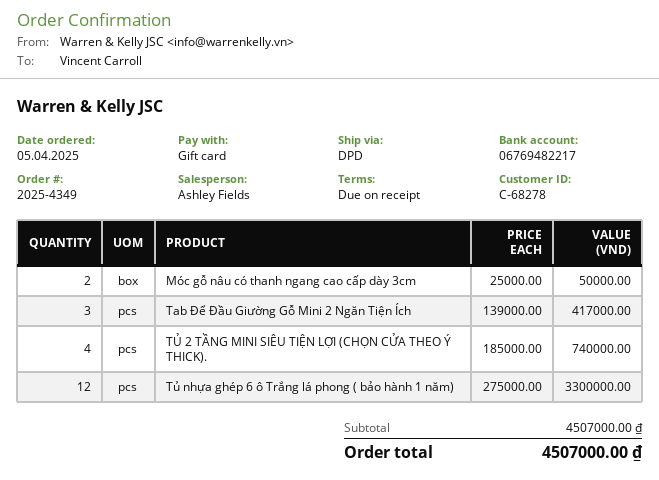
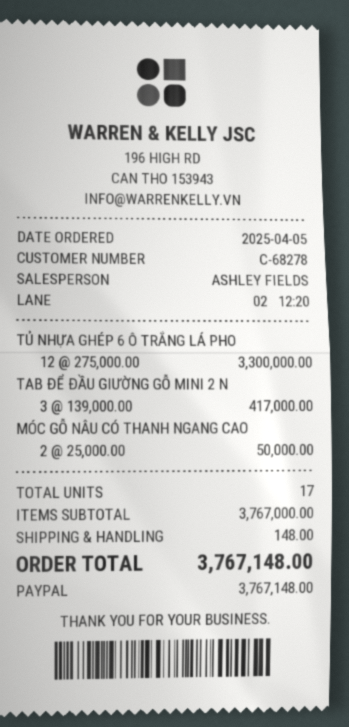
payment method: gift card -> PayPal
TỦ 2 TẦNG MINI SIÊU TIỆN LỢI (CHỌN CỬA THEO Ý THICK).: 4 x 185000.00 = 740000.00 -> none
subtotal: 4507000.00 -> 3767000.00
shipping: none -> 148.00
total: 4507000.00 -> 3767148.00

